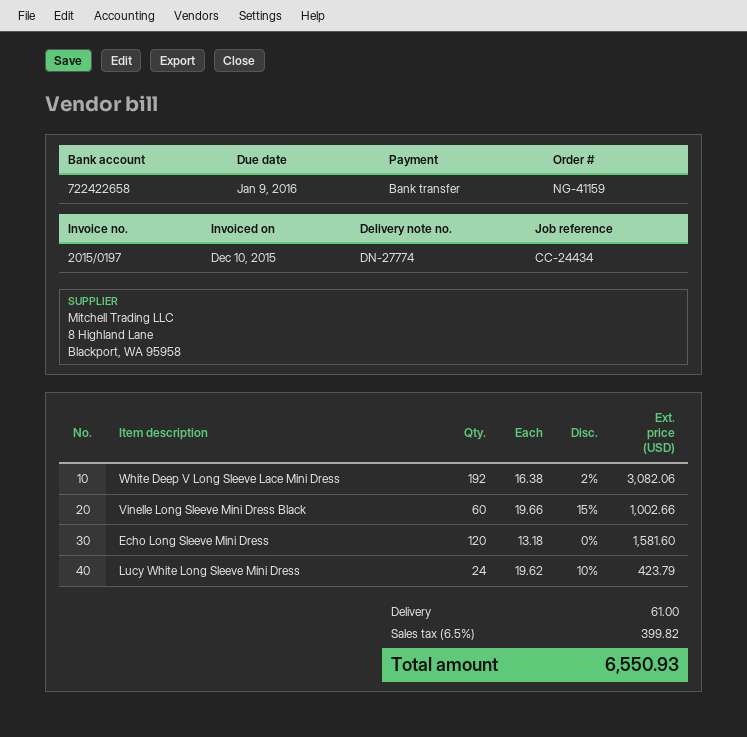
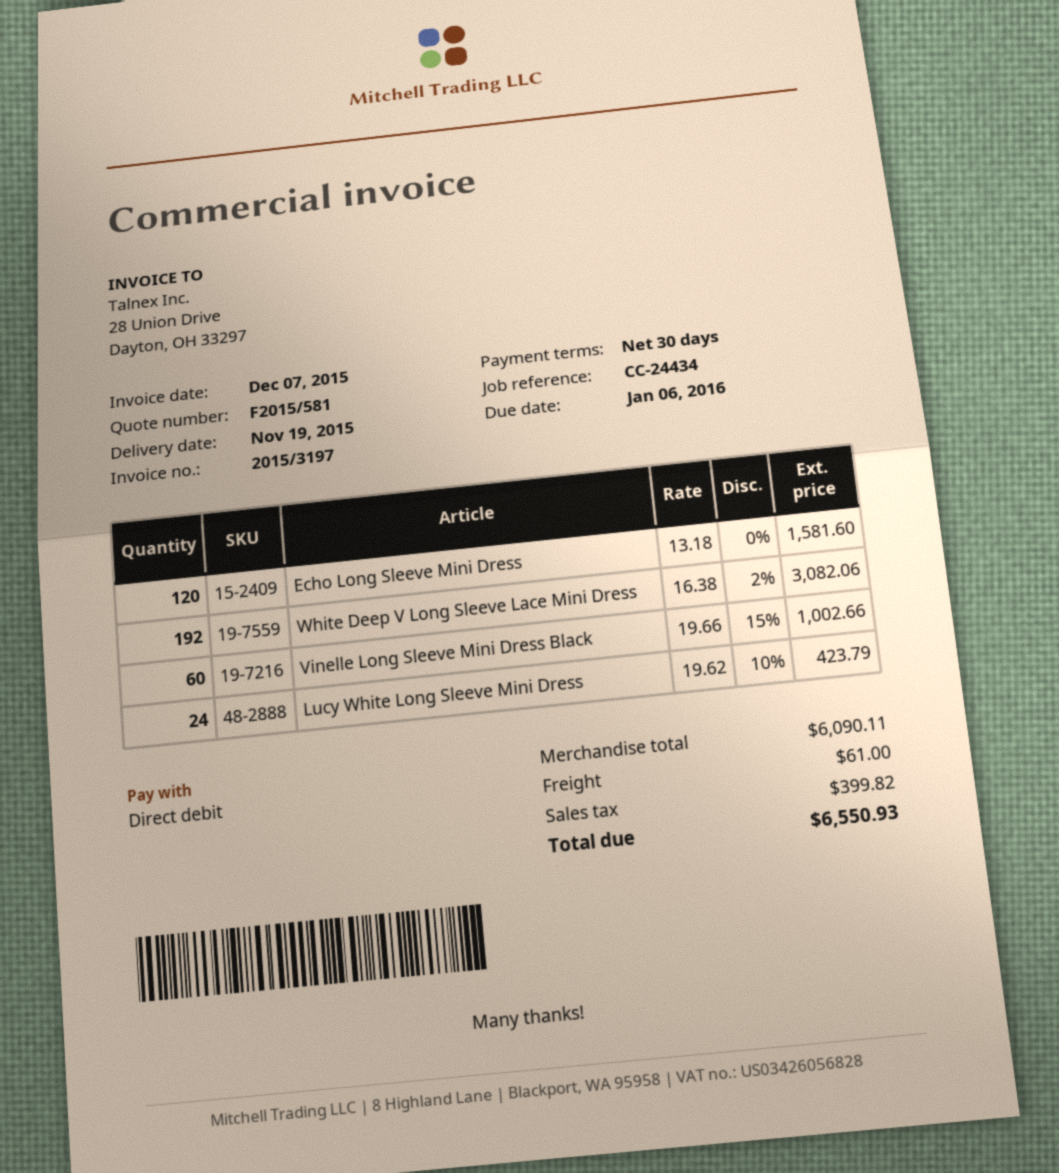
invoice number: 2015/0197 -> 2015/3197
invoice date: 2015-12-10 -> 2015-12-07
due date: 2016-01-09 -> 2016-01-06
payment method: bank transfer -> direct debit

